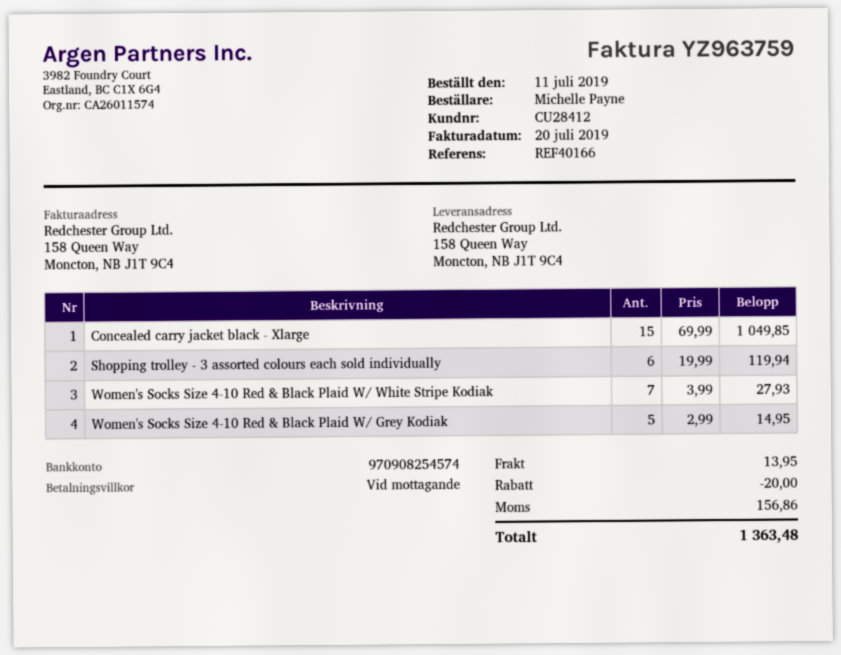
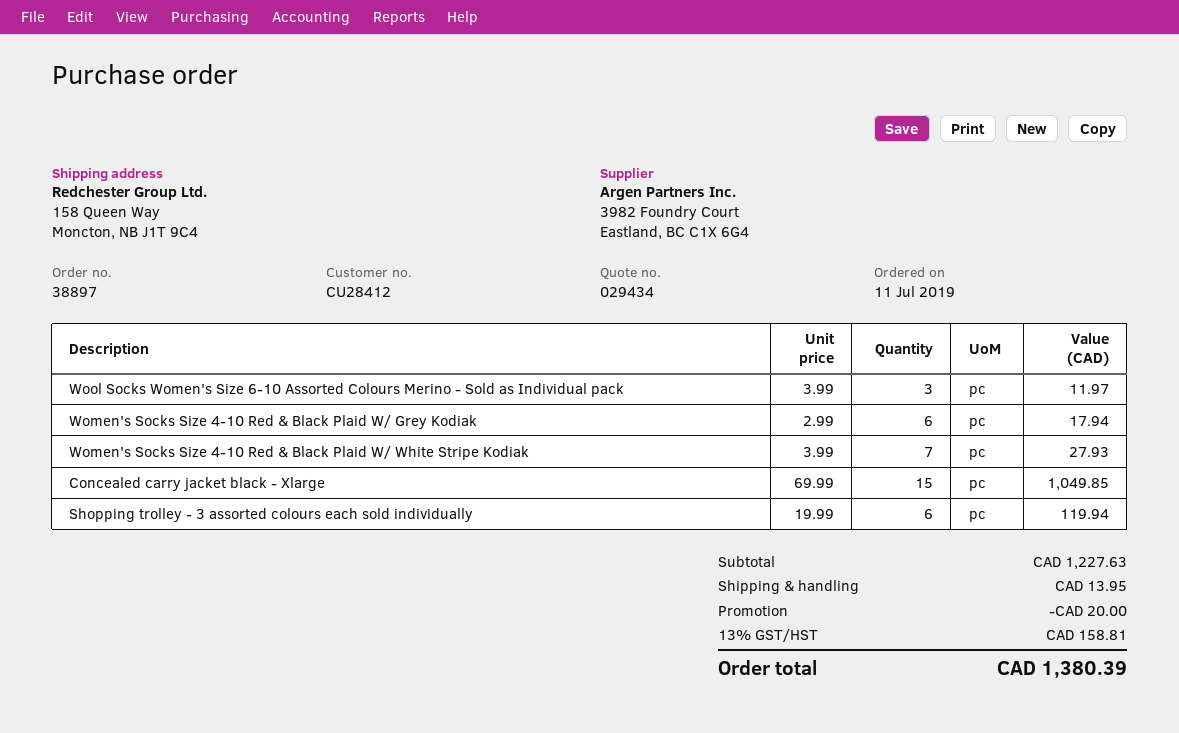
Women's Socks Size 4-10 Red & Black Plaid W/ Grey Kodiak: 5 x 2.99 = 14.95 -> 6 x 2.99 = 17.94
Wool Socks Women's Size 6-10 Assorted Colours Merino - Sold as Individual pack: none -> 3 x 3.99 = 11.97
tax: 156.86 -> 158.81
total: 1363.48 -> 1380.39

